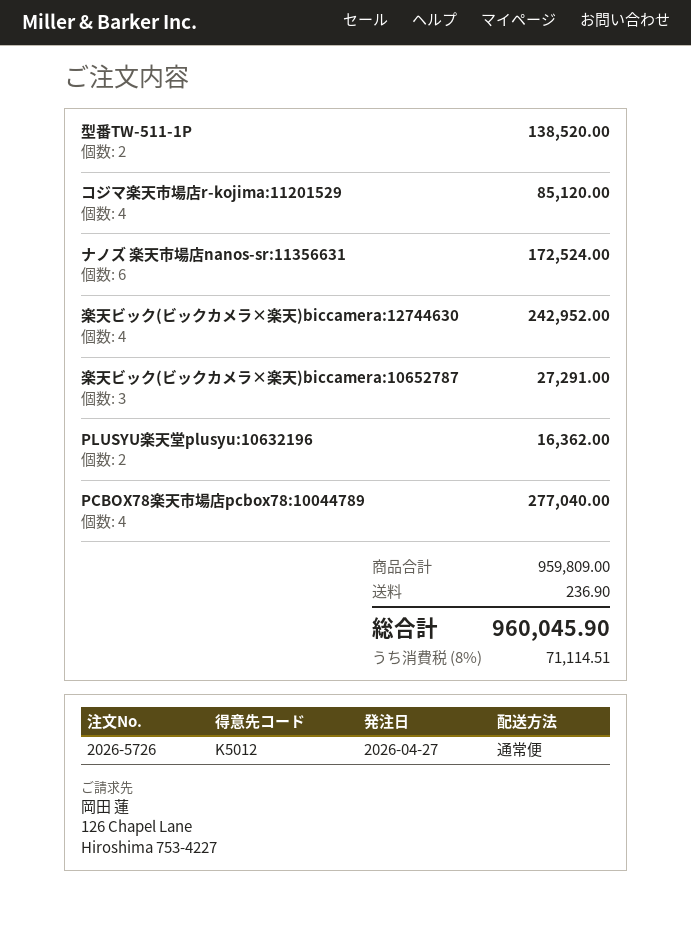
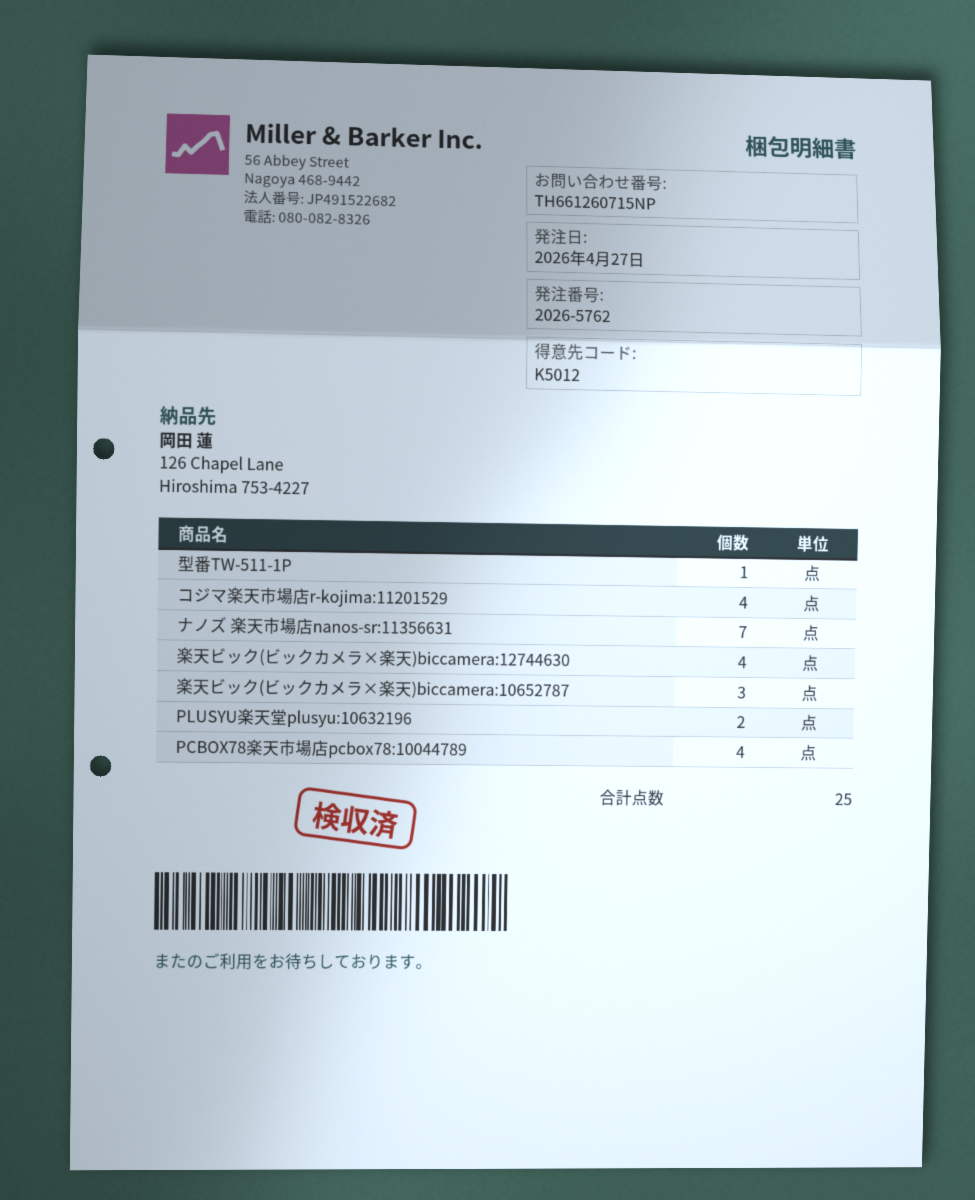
order number: 2026-5726 -> 2026-5762
型番TW-511-1P: 2 -> 1
ナノズ 楽天市場店nanos-sr:11356631: 6 -> 7

